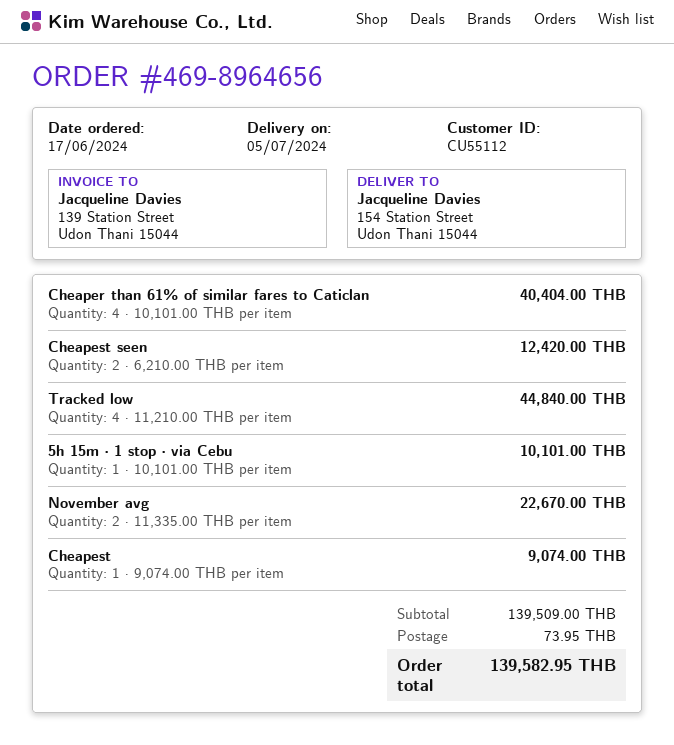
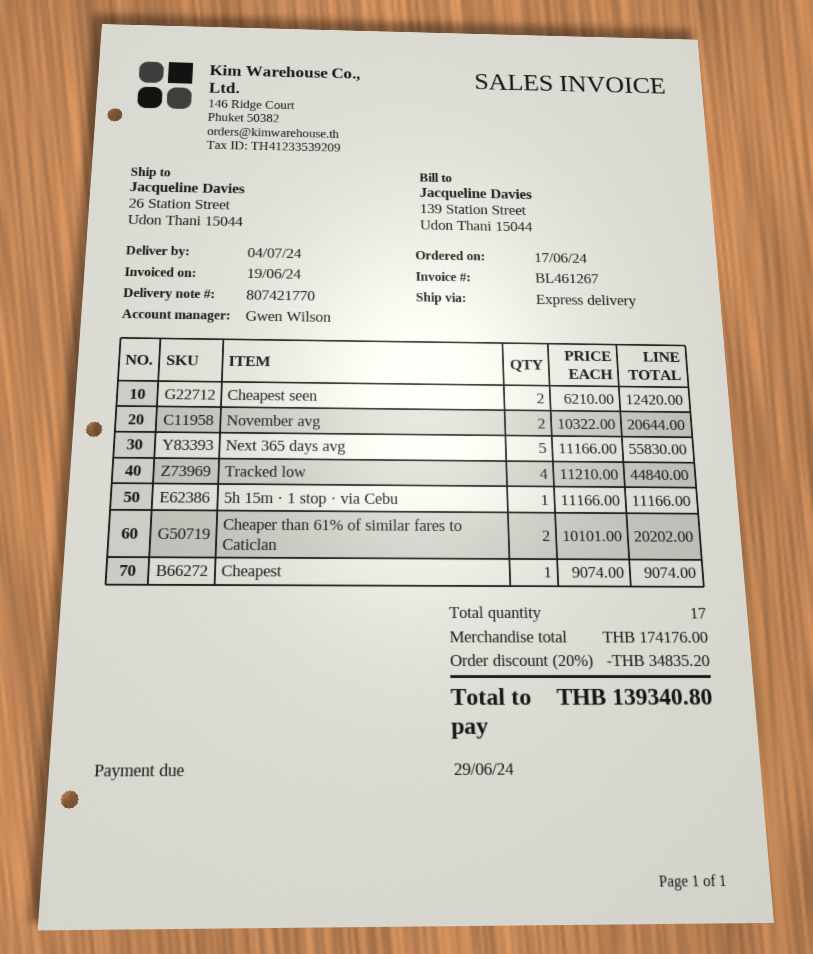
delivery date: 2024-07-05 -> 2024-07-04
ship to: 154 Station Street, Udon Thani 15044 -> 26 Station Street, Udon Thani 15044
Cheaper than 61% of similar fares to Caticlan: 4 x 10101.00 = 40404.00 -> 2 x 10101.00 = 20202.00
5h 15m · 1 stop · via Cebu: 1 x 10101.00 = 10101.00 -> 1 x 11166.00 = 11166.00
November avg: 2 x 11335.00 = 22670.00 -> 2 x 10322.00 = 20644.00
Next 365 days avg: none -> 5 x 11166.00 = 55830.00
subtotal: 139509.00 -> 174176.00
discount: none -> 20% = 34835.20
shipping: 73.95 -> none
total: 139582.95 -> 139340.80

